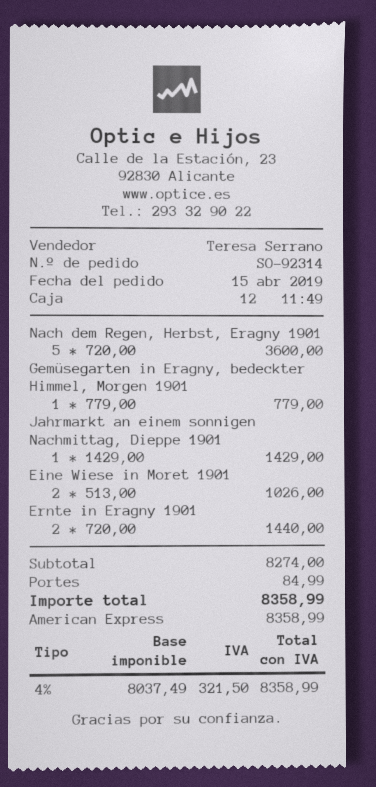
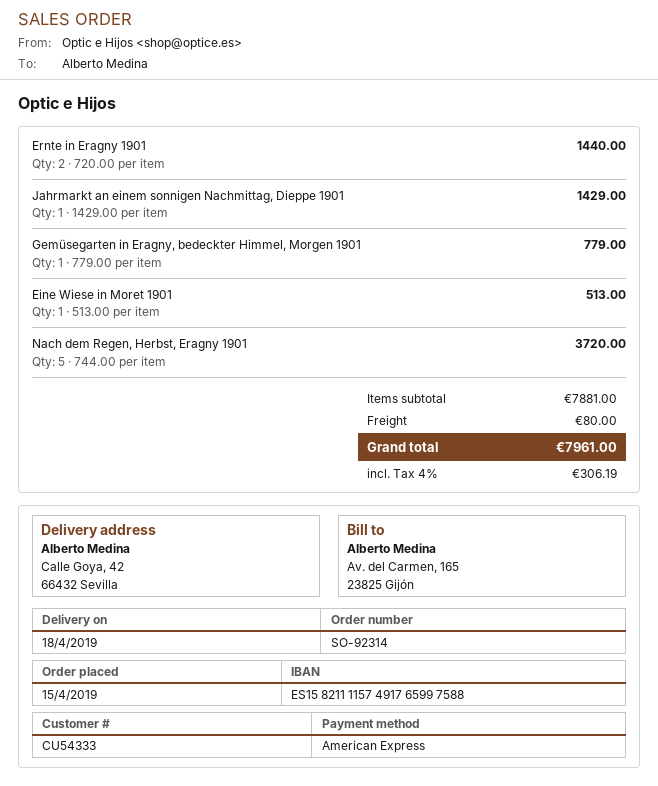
Nach dem Regen, Herbst, Eragny 1901: 5 x 720.00 = 3600.00 -> 5 x 744.00 = 3720.00
Eine Wiese in Moret 1901: 2 x 513.00 = 1026.00 -> 1 x 513.00 = 513.00
subtotal: 8274.00 -> 7881.00
shipping: 84.99 -> 80.00
tax: 4% = 321.50 -> 4% = 306.19
total: 8358.99 -> 7961.00

